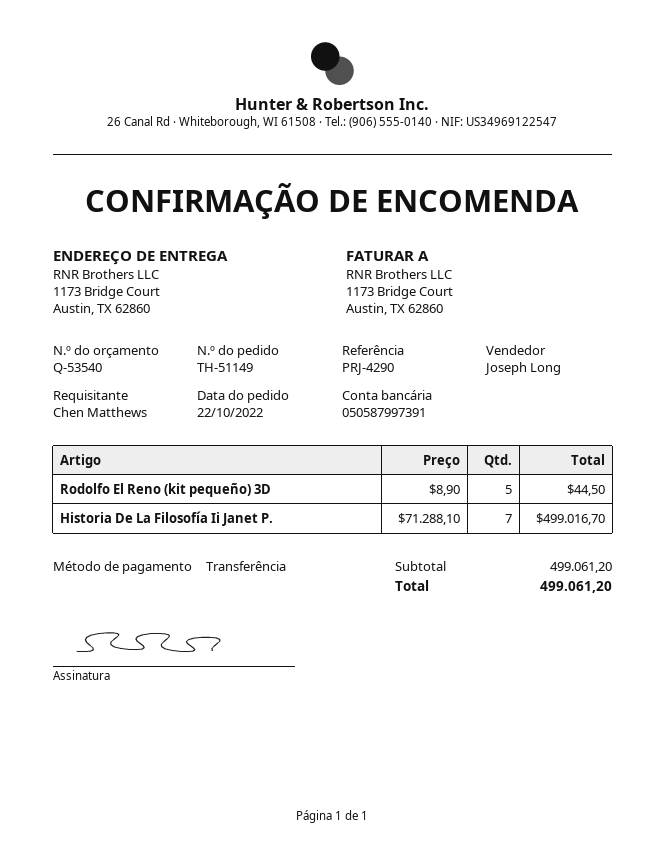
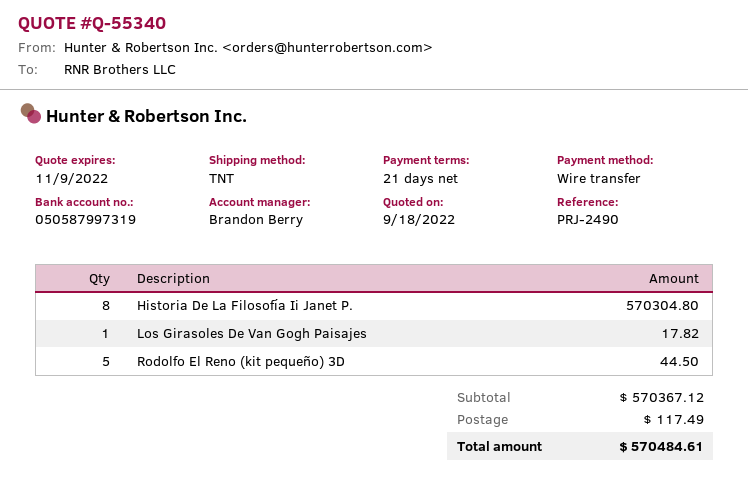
quote number: Q-53540 -> Q-55340
reference: PRJ-4290 -> PRJ-2490
sales rep: Joseph Long -> Brandon Berry
bank account: 050587997391 -> 050587997319
Historia De La Filosofía Ii Janet P.: 7 for 499016.70 -> 8 for 570304.80
Los Girasoles De Van Gogh Paisajes: none -> 1 for 17.82
subtotal: 499061.20 -> 570367.12
shipping: none -> 117.49
total: 499061.20 -> 570484.61

